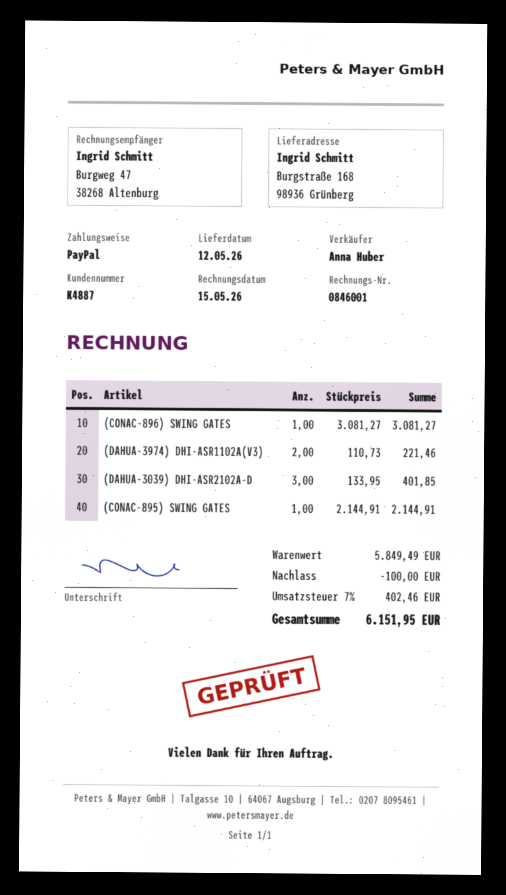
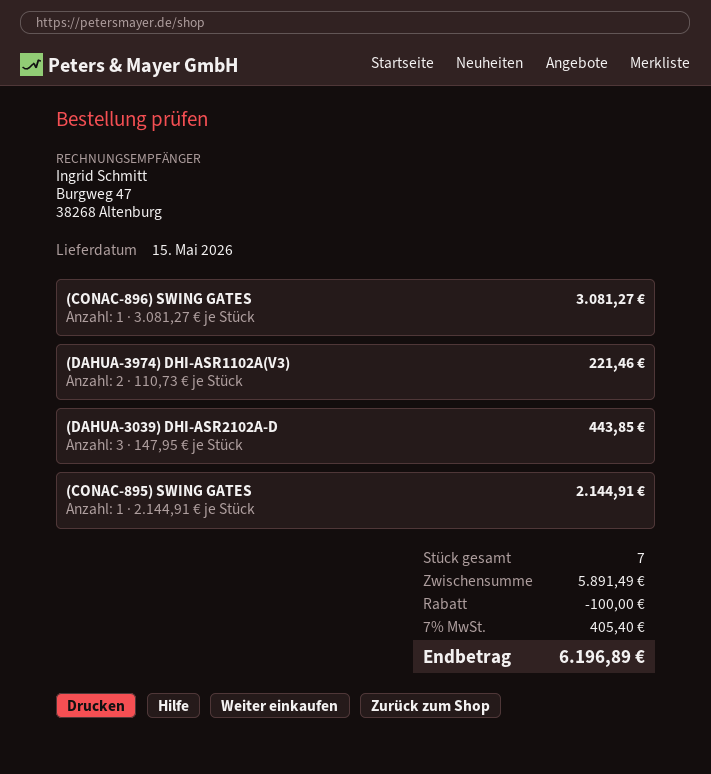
delivery date: 2026-05-12 -> 2026-05-15
(DAHUA-3039) DHI-ASR2102A-D: 3 x 133.95 = 401.85 -> 3 x 147.95 = 443.85
subtotal: 5849.49 -> 5891.49
tax: 7% = 402.46 -> 7% = 405.40
total: 6151.95 -> 6196.89

